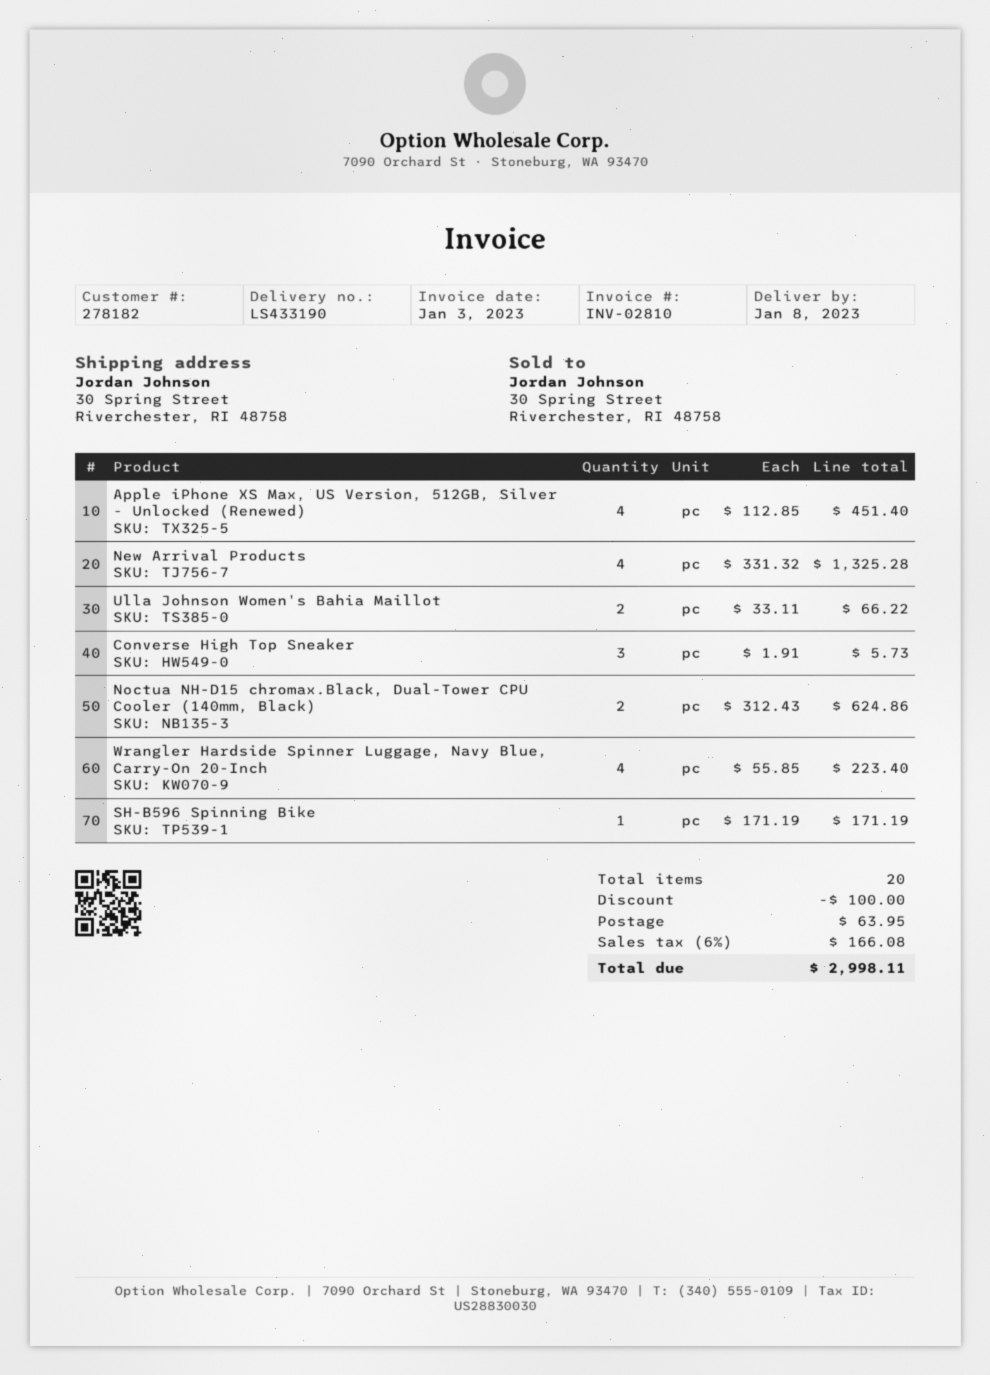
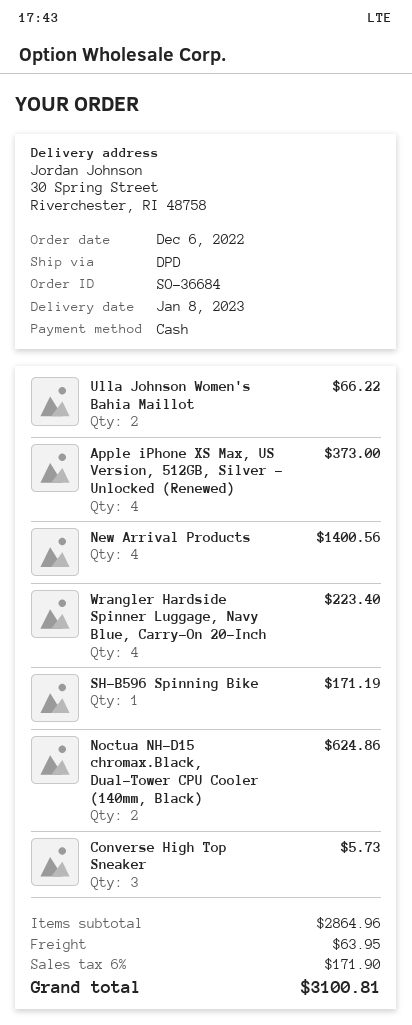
Apple iPhone XS Max, US Version, 512GB, Silver - Unlocked (Renewed): 4 for 451.40 -> 4 for 373.00
New Arrival Products: 4 for 1325.28 -> 4 for 1400.56
discount: 100.00 -> none
tax: 6% = 166.08 -> 6% = 171.90
total: 2998.11 -> 3100.81

